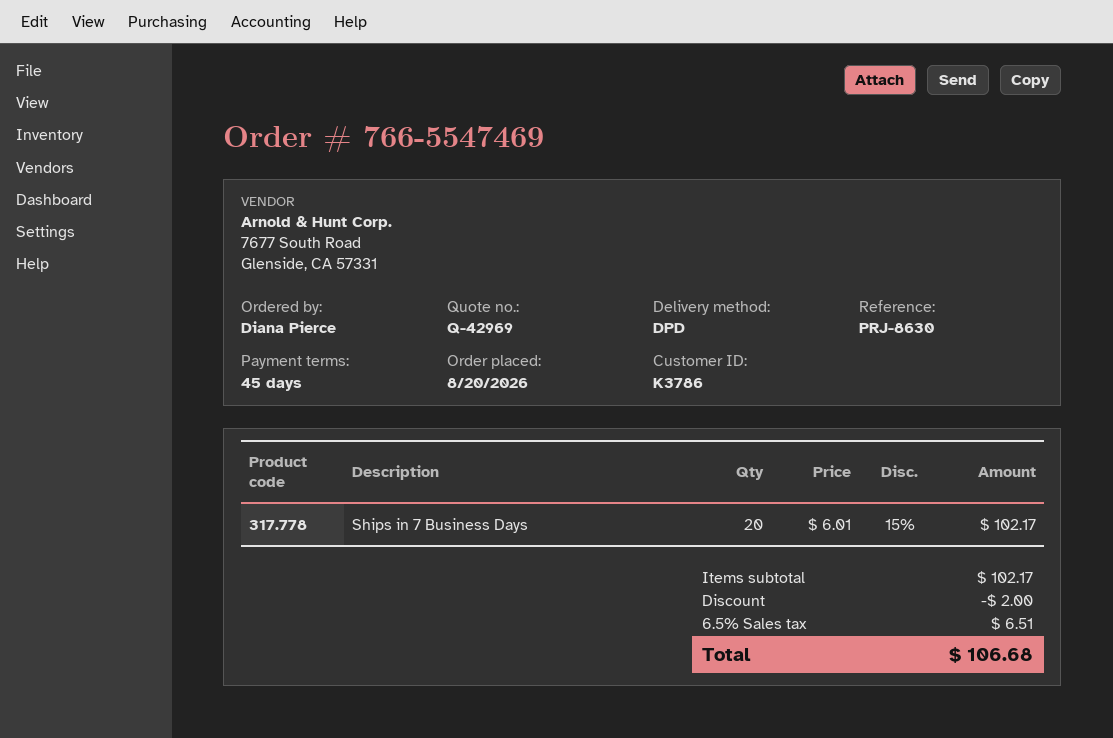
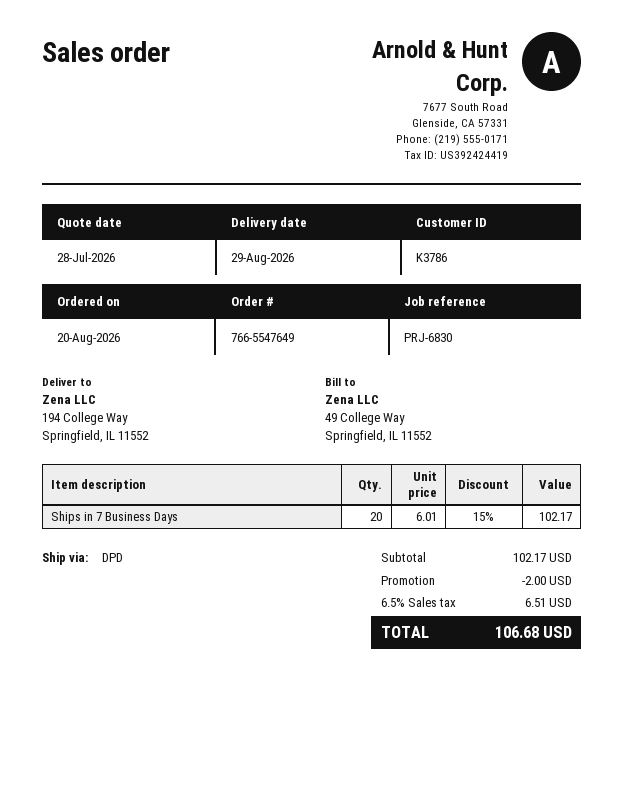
order number: 766-5547469 -> 766-5547649
reference: PRJ-8630 -> PRJ-6830

